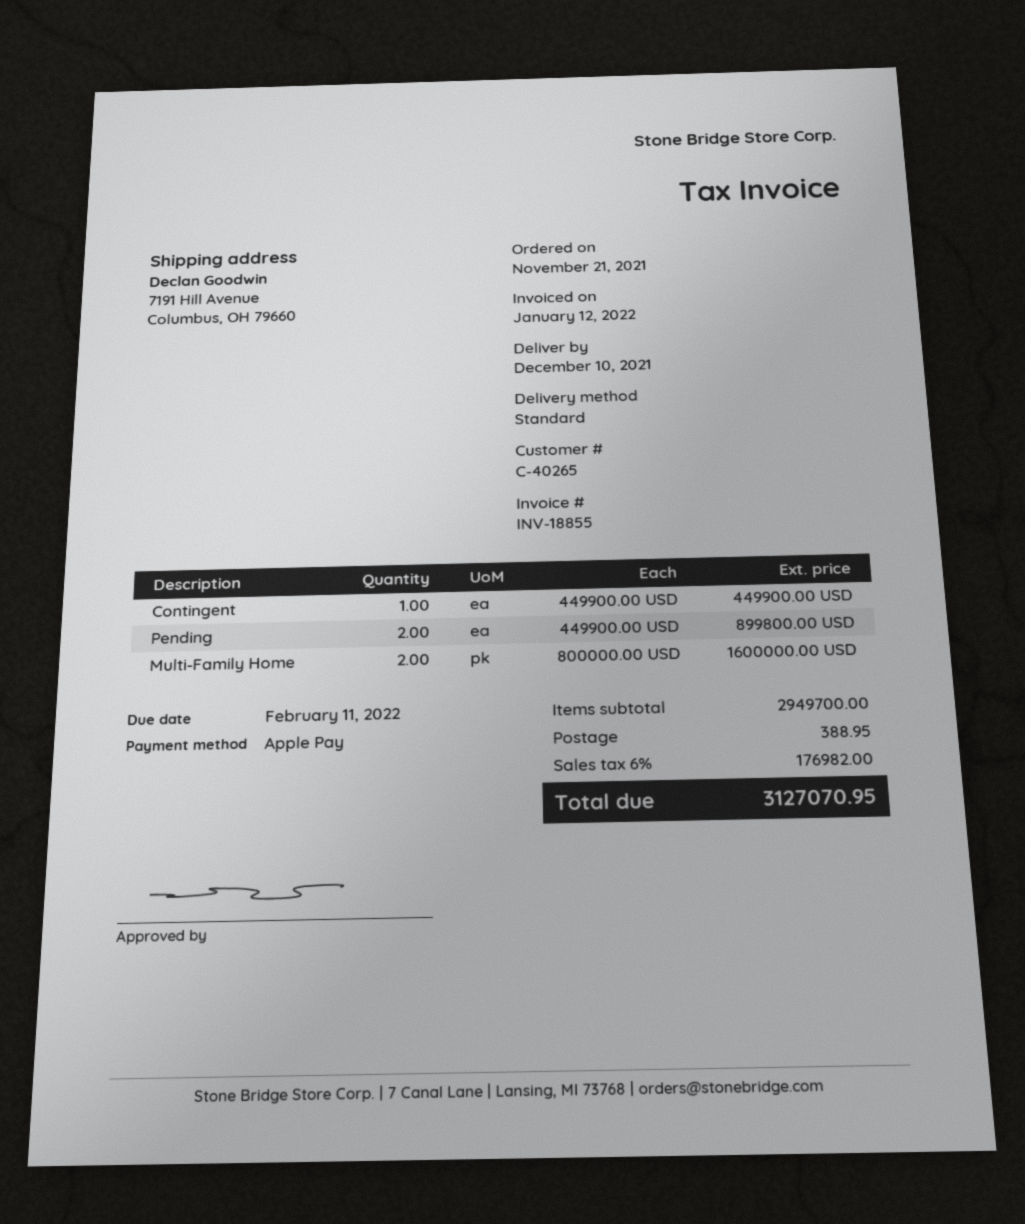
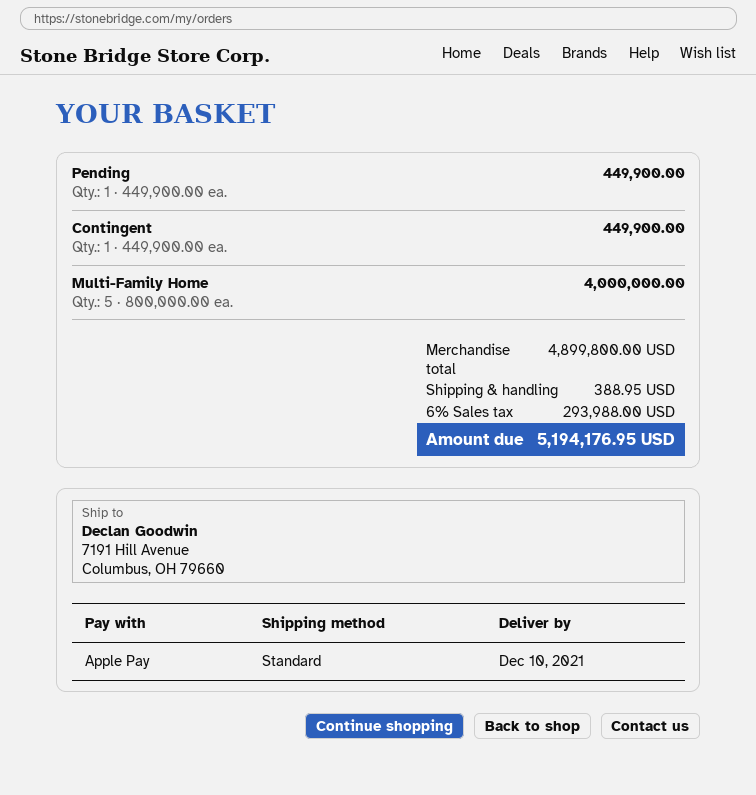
Pending: 2 x 449900.00 = 899800.00 -> 1 x 449900.00 = 449900.00
Multi-Family Home: 2 x 800000.00 = 1600000.00 -> 5 x 800000.00 = 4000000.00
subtotal: 2949700.00 -> 4899800.00
tax: 6% = 176982.00 -> 6% = 293988.00
total: 3127070.95 -> 5194176.95

